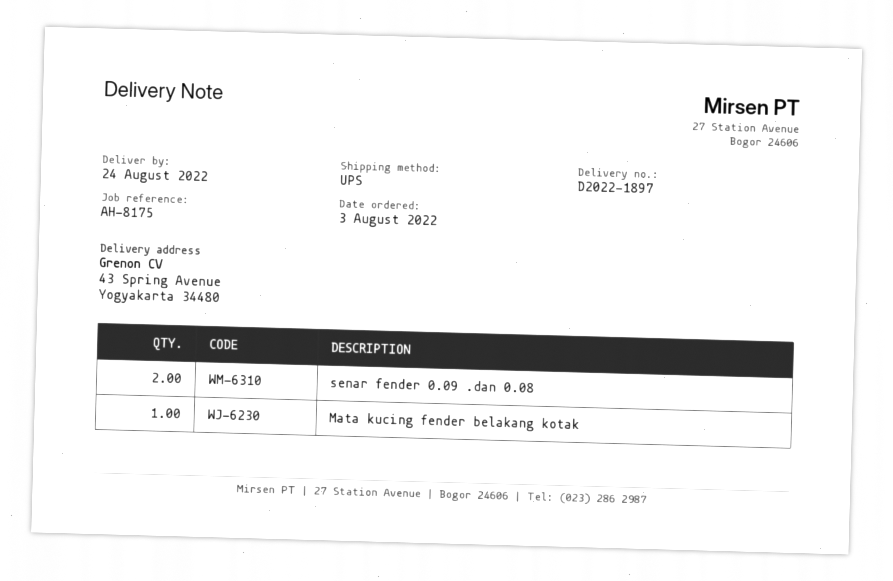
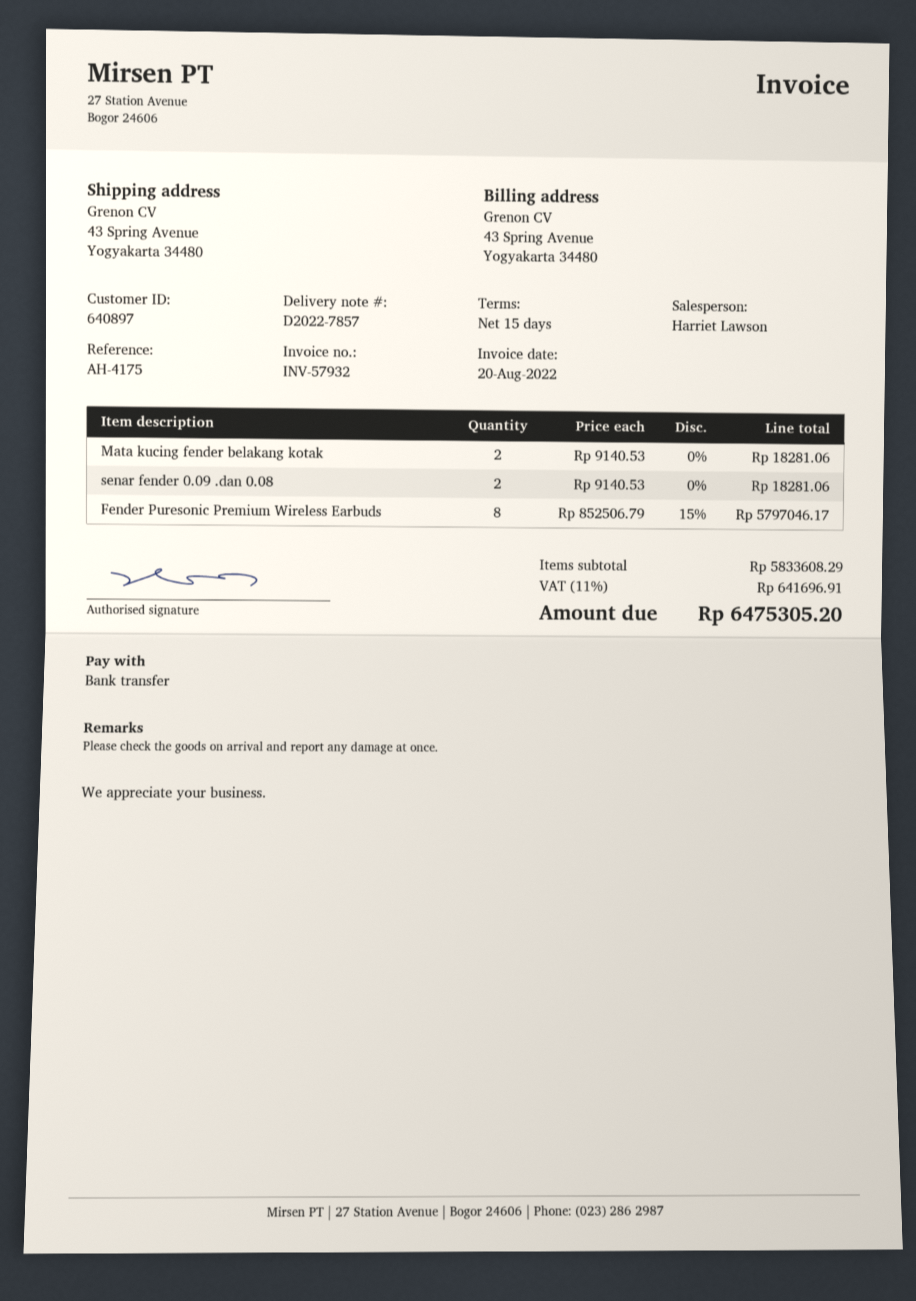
delivery note number: D2022-1897 -> D2022-7857
reference: AH-8175 -> AH-4175
Mata kucing fender belakang kotak: 1 -> 2
Fender Puresonic Premium Wireless Earbuds: none -> 8

